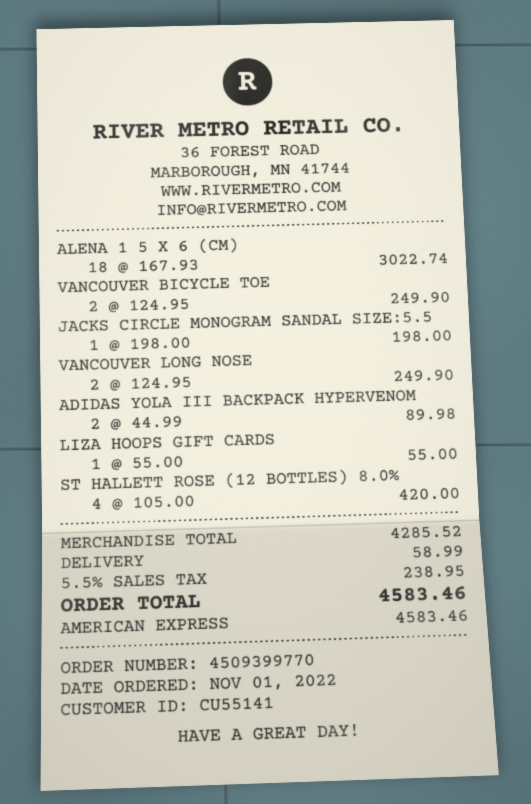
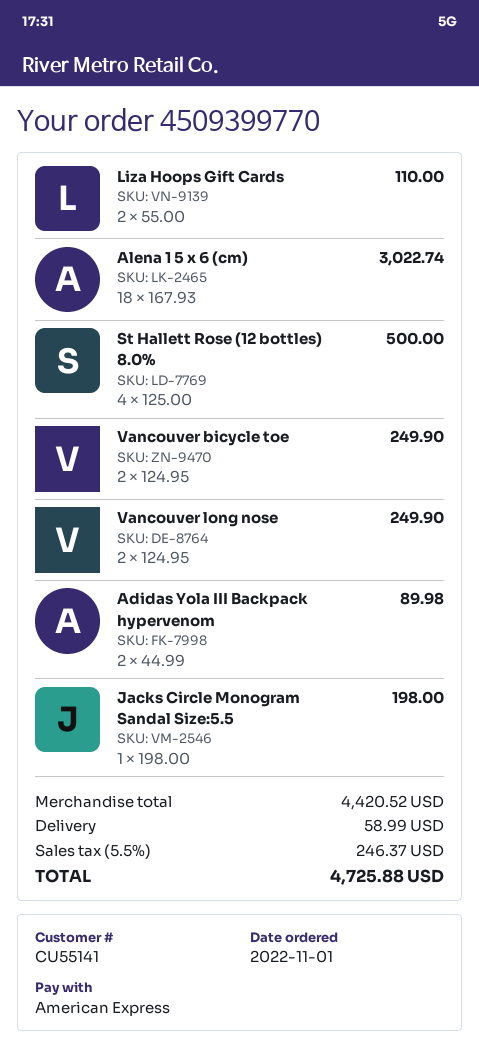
LIZA HOOPS GIFT CARDS: 1 x 55.00 = 55.00 -> 2 x 55.00 = 110.00
ST HALLETT ROSE (12 BOTTLES) 8.0%: 4 x 105.00 = 420.00 -> 4 x 125.00 = 500.00
subtotal: 4285.52 -> 4420.52
tax: 5.5% = 238.95 -> 5.5% = 246.37
total: 4583.46 -> 4725.88

